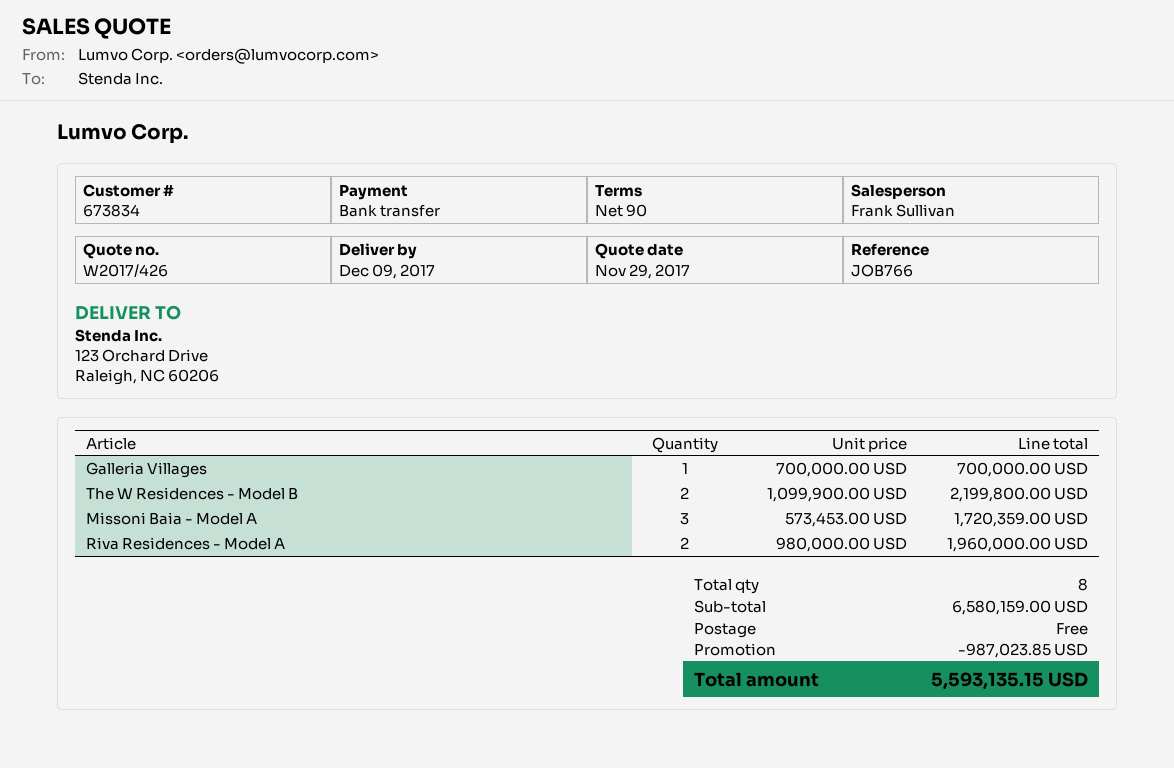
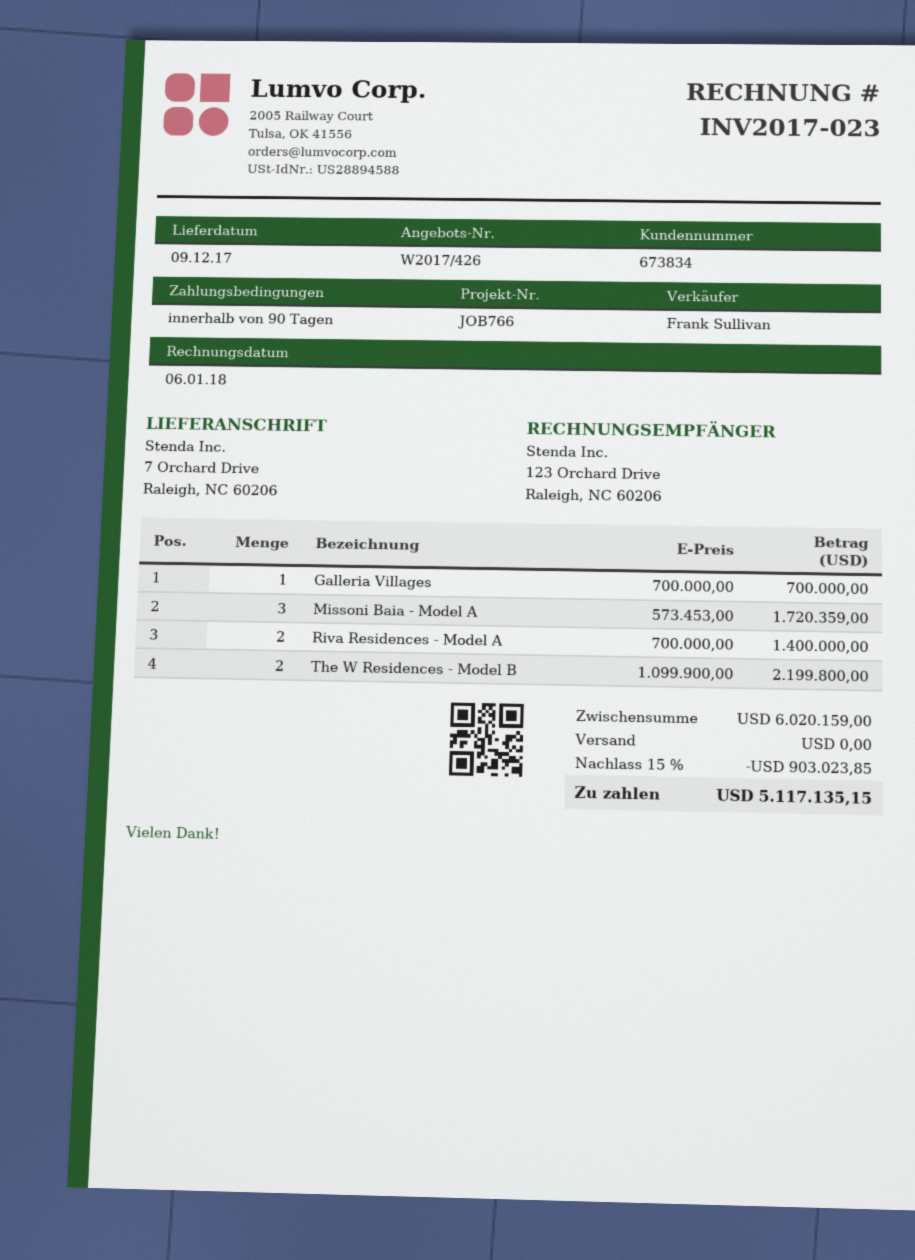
ship to: 123 Orchard Drive, Raleigh, NC 60206 -> 7 Orchard Drive, Raleigh, NC 60206
Riva Residences - Model A: 2 x 980000.00 = 1960000.00 -> 2 x 700000.00 = 1400000.00
subtotal: 6580159.00 -> 6020159.00
discount: 987023.85 -> 903023.85
total: 5593135.15 -> 5117135.15

